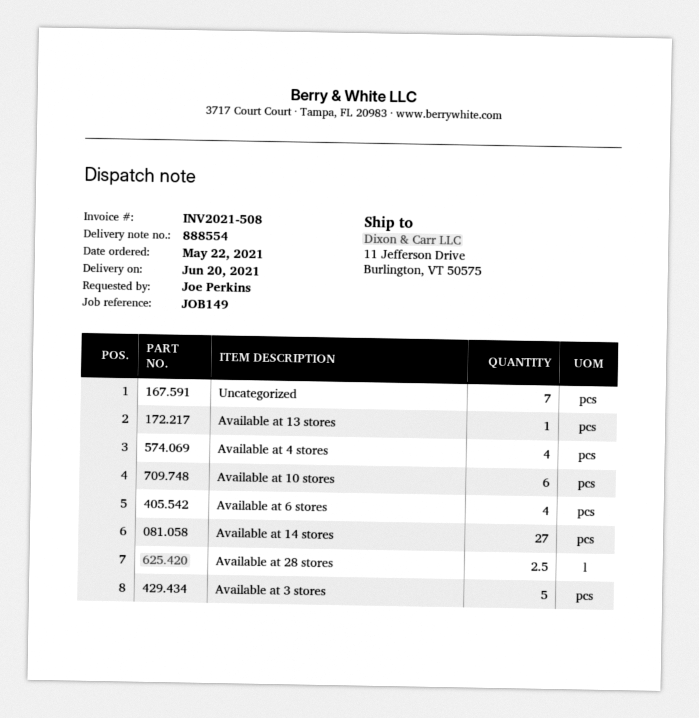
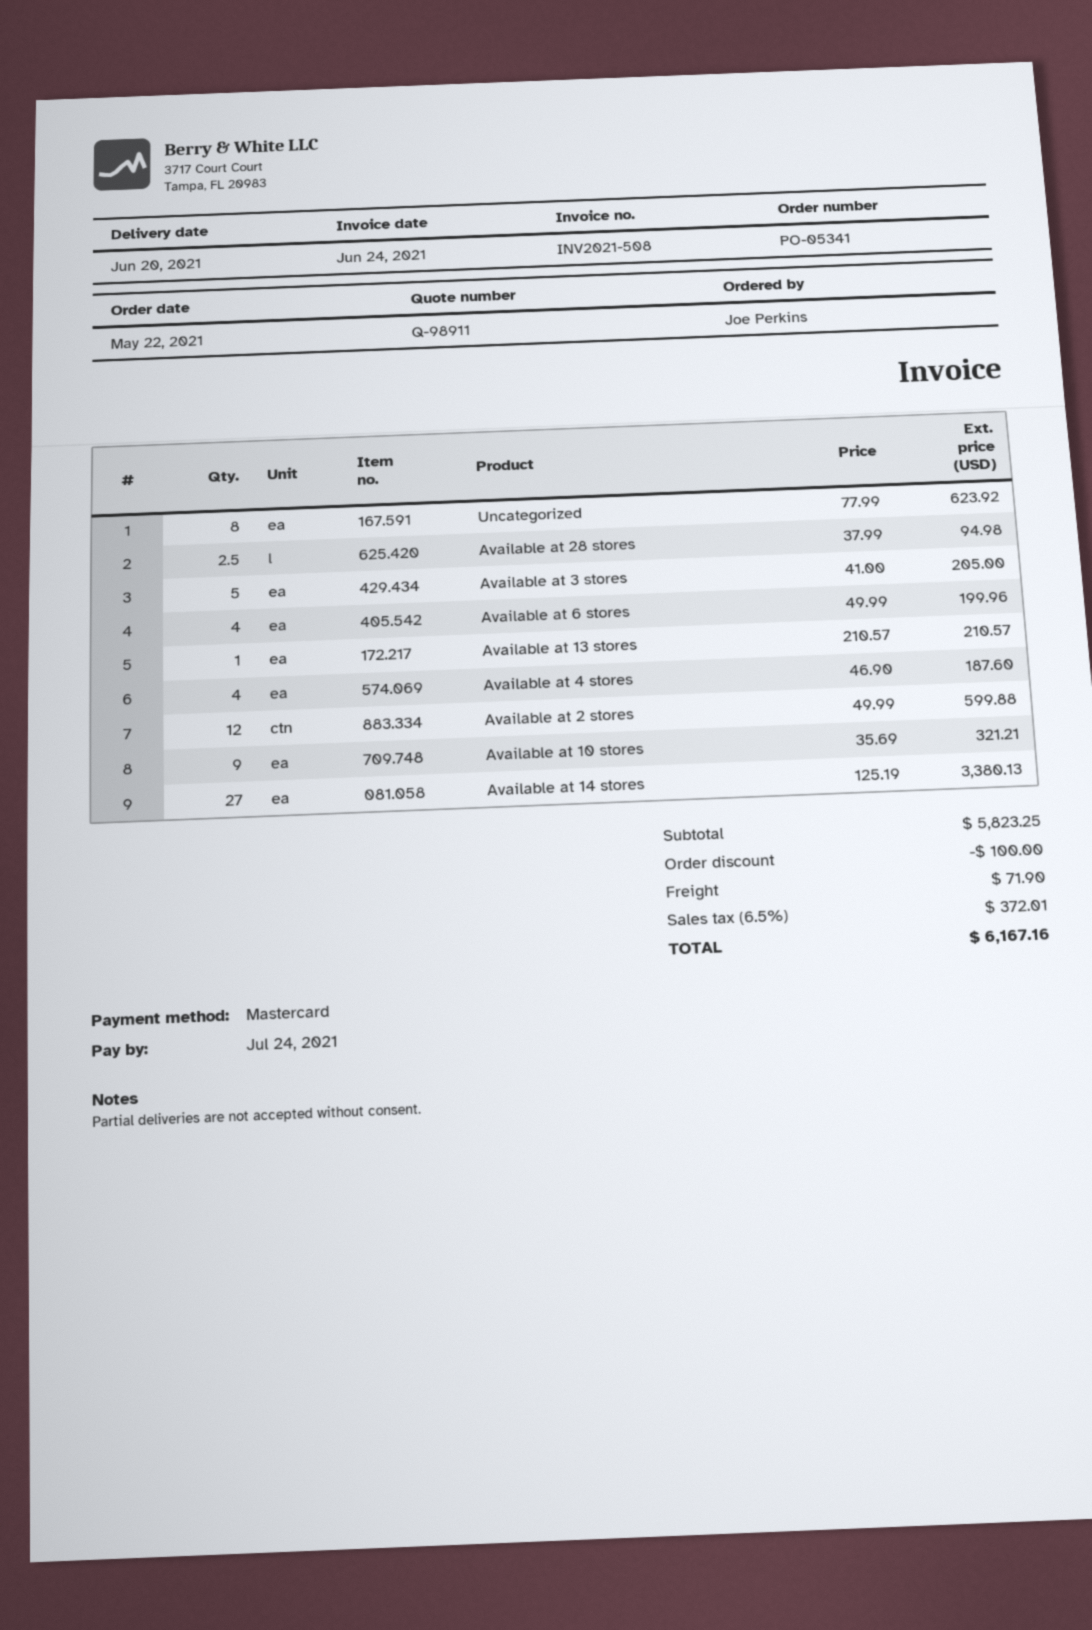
Uncategorized: 7 -> 8
Available at 10 stores: 6 -> 9
Available at 2 stores: none -> 12

